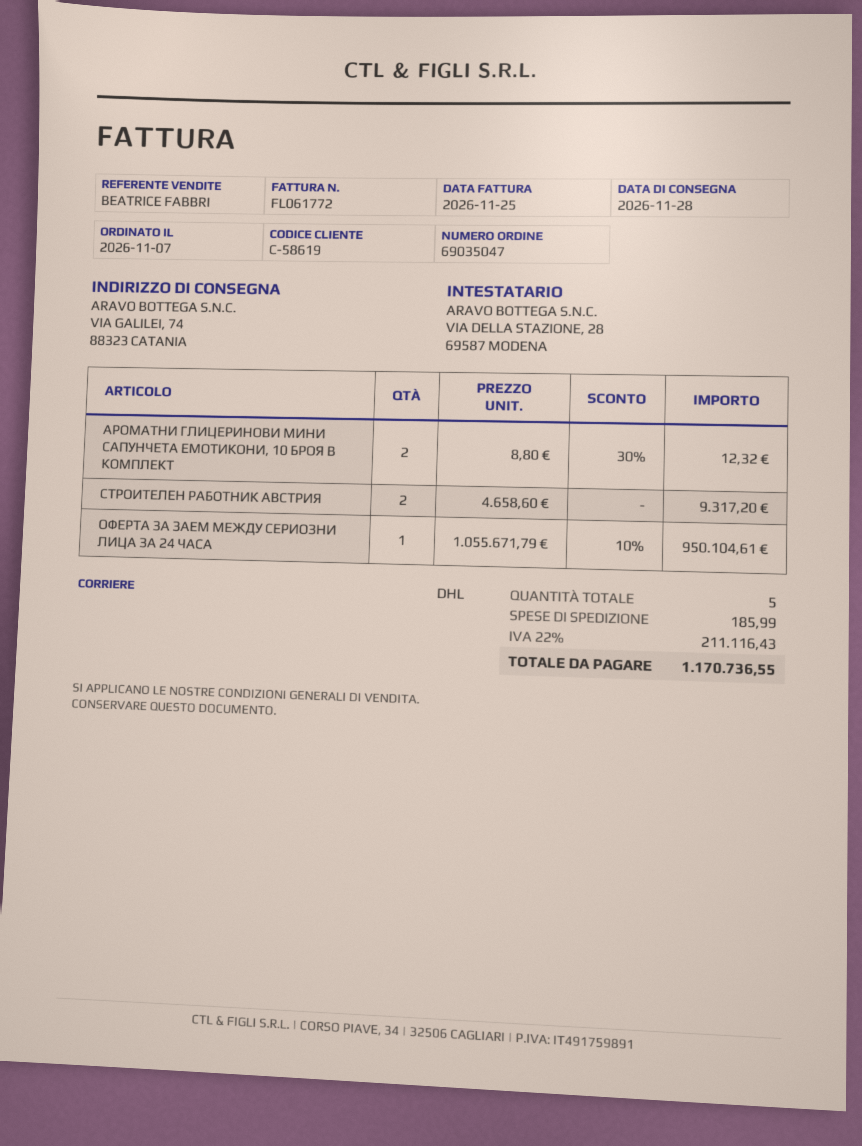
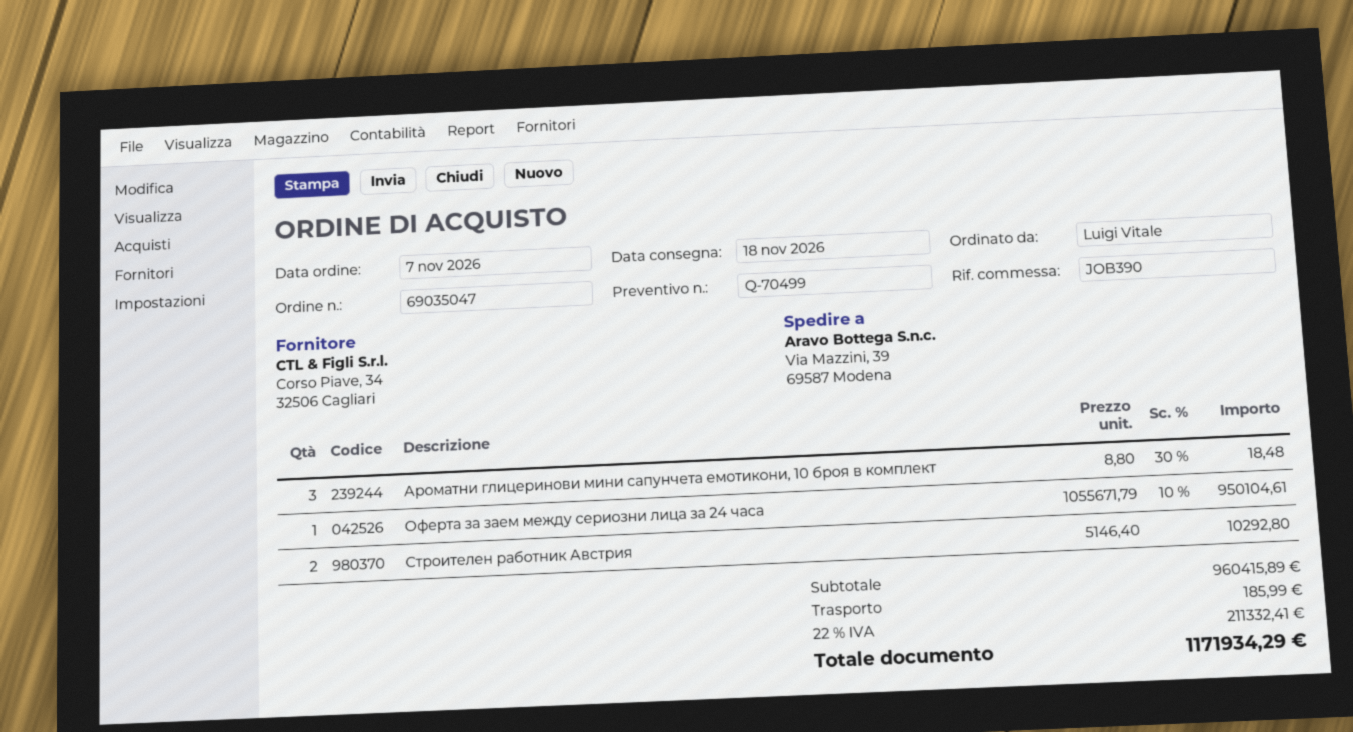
delivery date: 2026-11-28 -> 2026-11-18
ship to: VIA GALILEI, 74, 88323 CATANIA -> Via Mazzini, 39, 69587 Modena
АРОМАТНИ ГЛИЦЕРИНОВИ МИНИ САПУНЧЕТА ЕМОТИКОНИ, 10 БРОЯ В КОМПЛЕКТ: 2 x 8.80 - 30% = 12.32 -> 3 x 8.80 - 30% = 18.48
СТРОИТЕЛЕН РАБОТНИК АВСТРИЯ: 2 x 4658.60 = 9317.20 -> 2 x 5146.40 = 10292.80
tax: 22% = 211116.43 -> 22% = 211332.41
total: 1170736.55 -> 1171934.29

